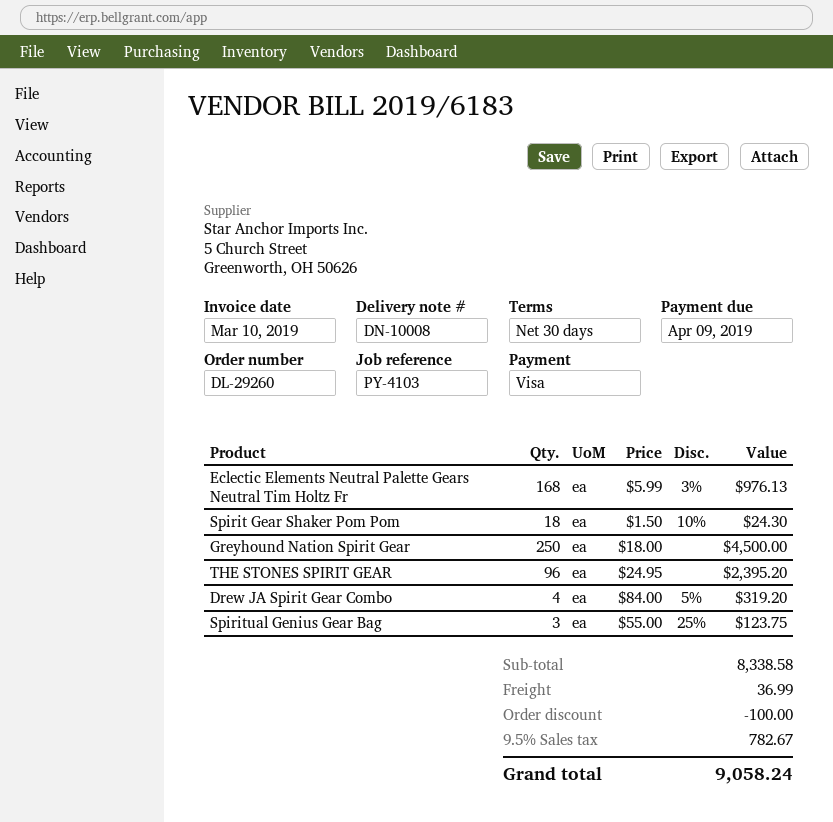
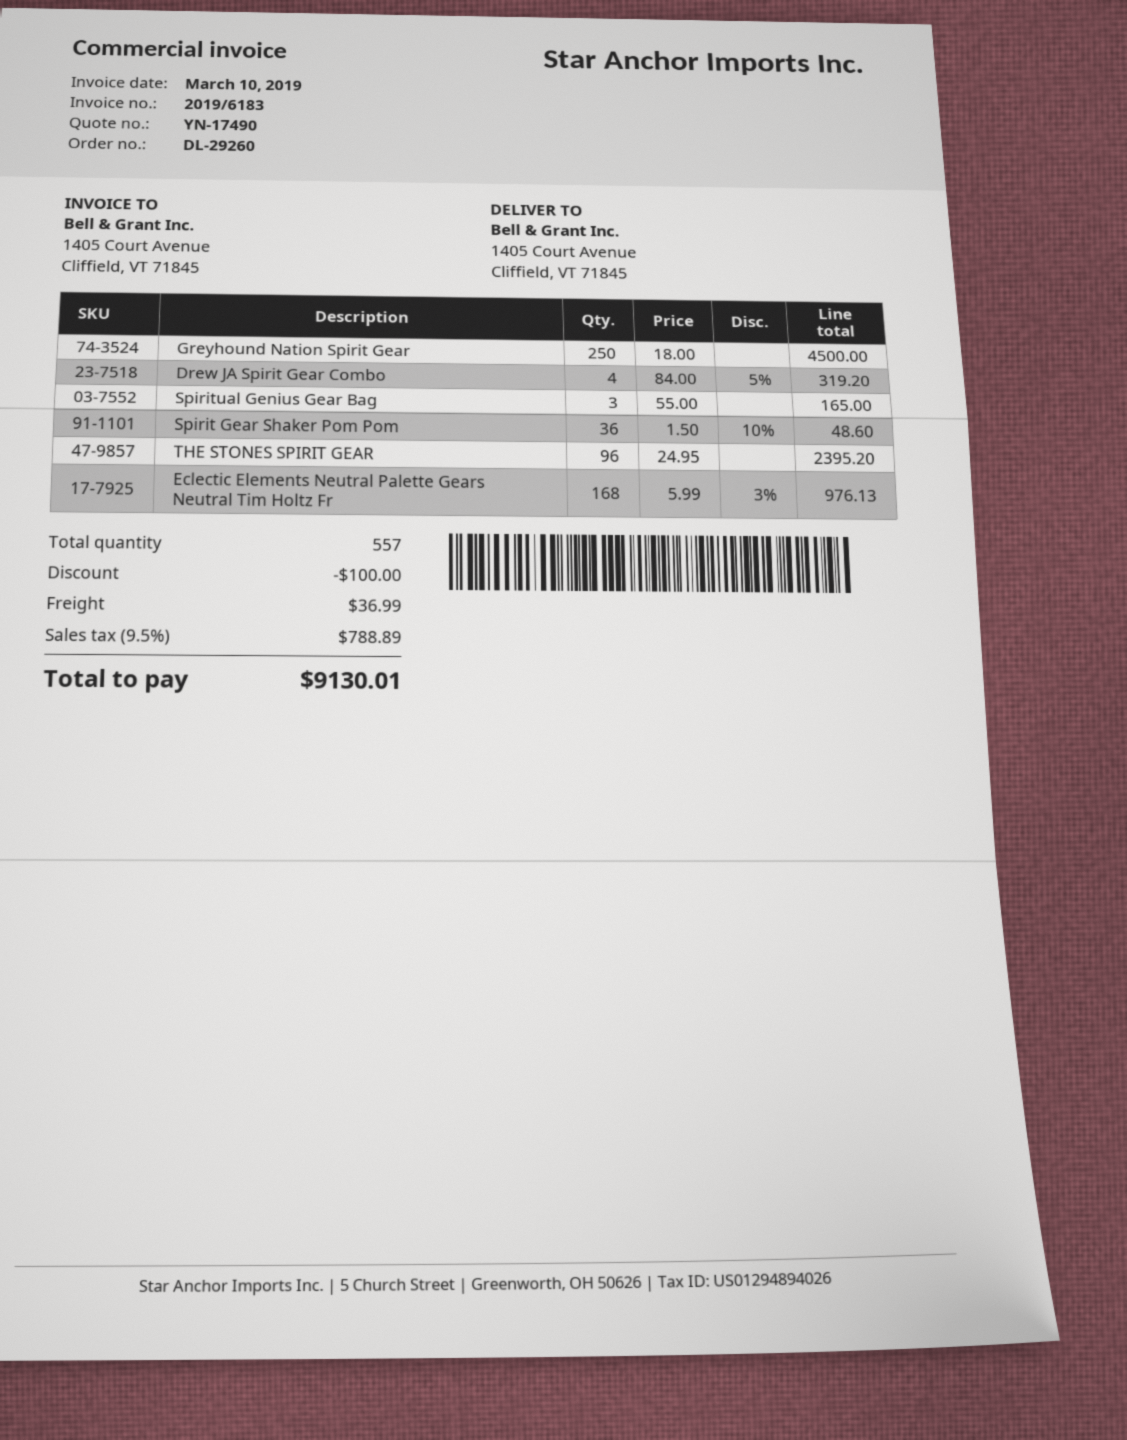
Spirit Gear Shaker Pom Pom: 18 x 1.50 - 10% = 24.30 -> 36 x 1.50 - 10% = 48.60
Spiritual Genius Gear Bag: 3 x 55.00 - 25% = 123.75 -> 3 x 55.00 = 165.00
tax: 9.5% = 782.67 -> 9.5% = 788.89
total: 9058.24 -> 9130.01

